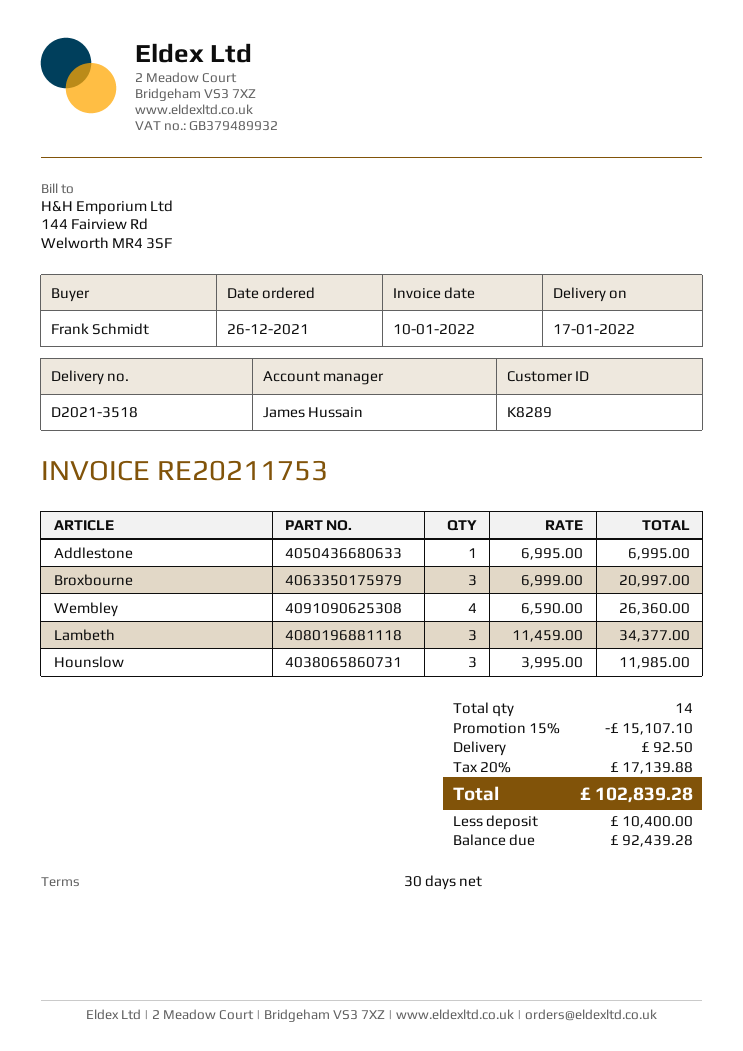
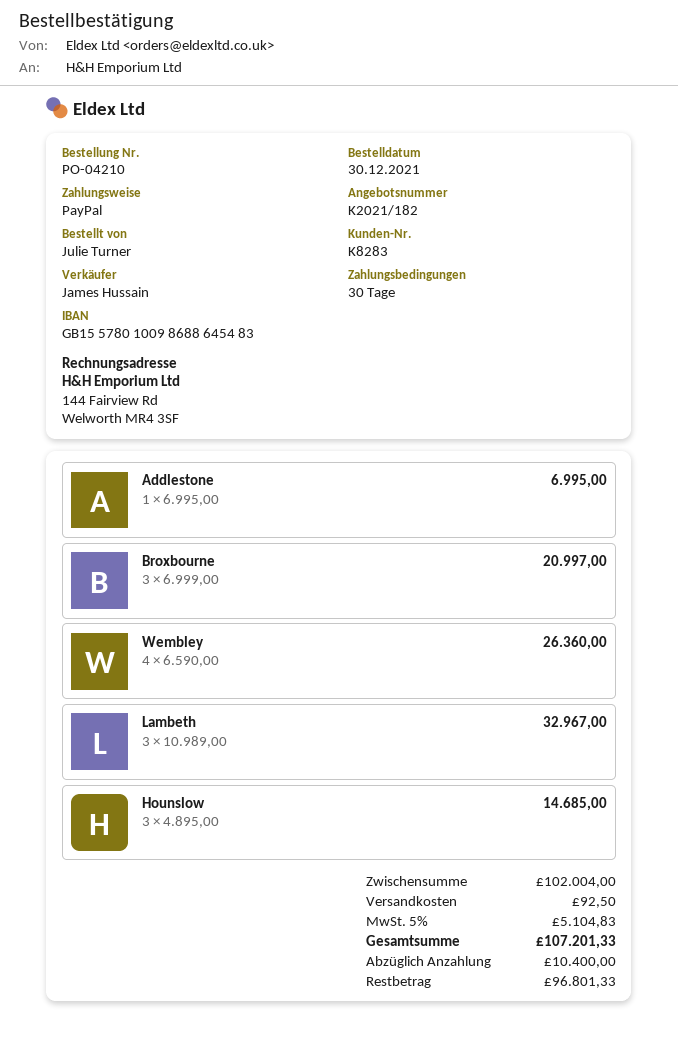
order date: 2021-12-26 -> 2021-12-30
customer number: K8289 -> K8283
ordered by: Frank Schmidt -> Julie Turner
Lambeth: 3 x 11459.00 = 34377.00 -> 3 x 10989.00 = 32967.00
Hounslow: 3 x 3995.00 = 11985.00 -> 3 x 4895.00 = 14685.00
discount: 15% = 15107.10 -> none
tax: 20% = 17139.88 -> 5% = 5104.83
total: 102839.28 -> 107201.33
balance: 92439.28 -> 96801.33

